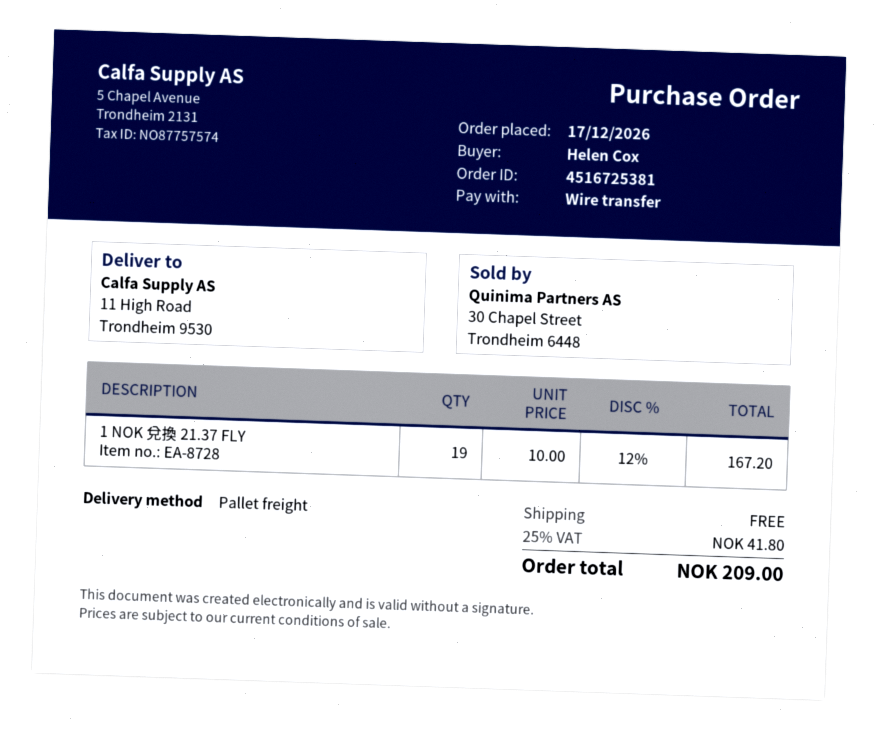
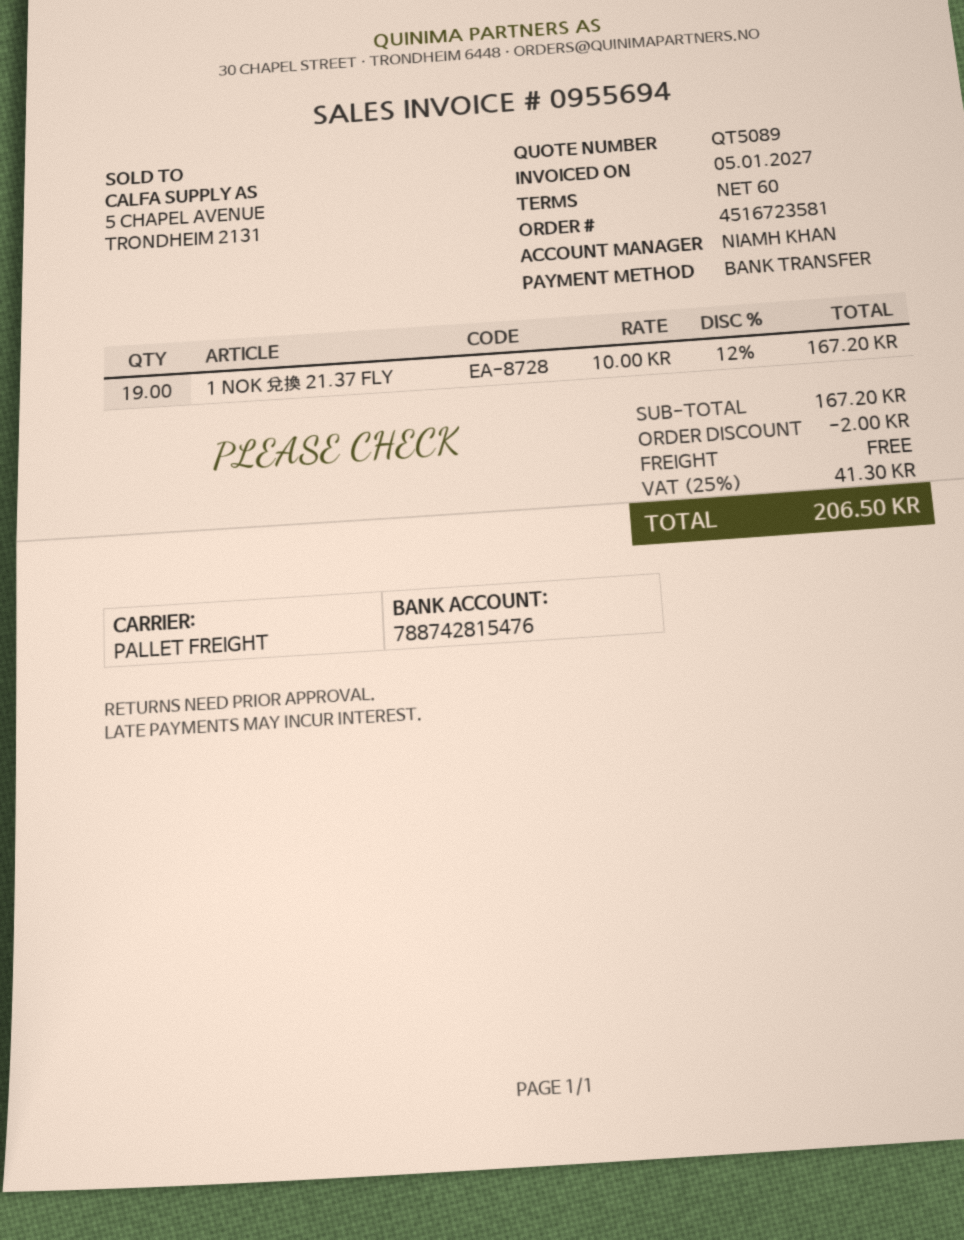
order number: 4516725381 -> 4516723581
discount: none -> 2.00
tax: 25% = 41.80 -> 25% = 41.30
total: 209.00 -> 206.50

